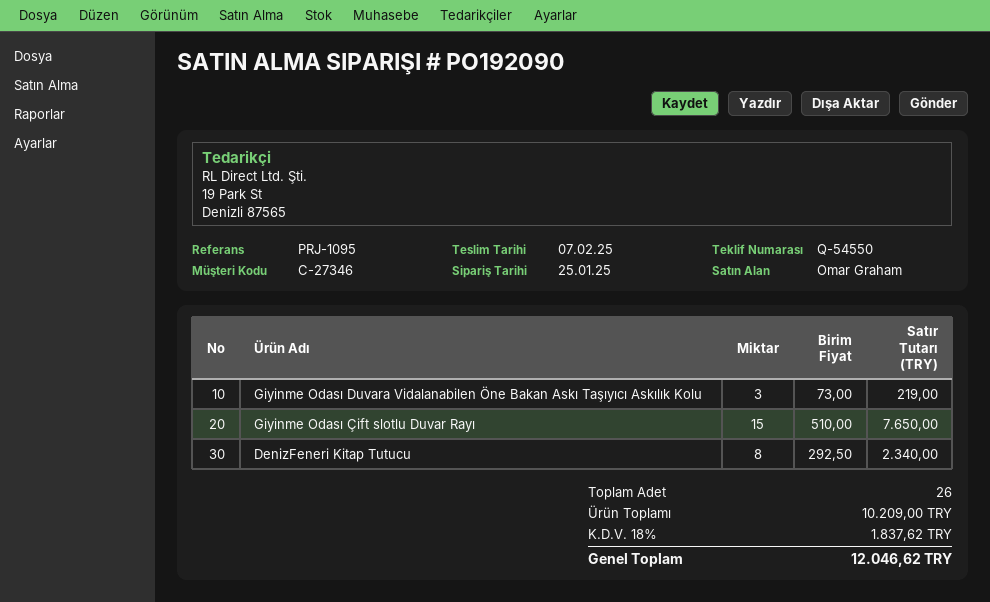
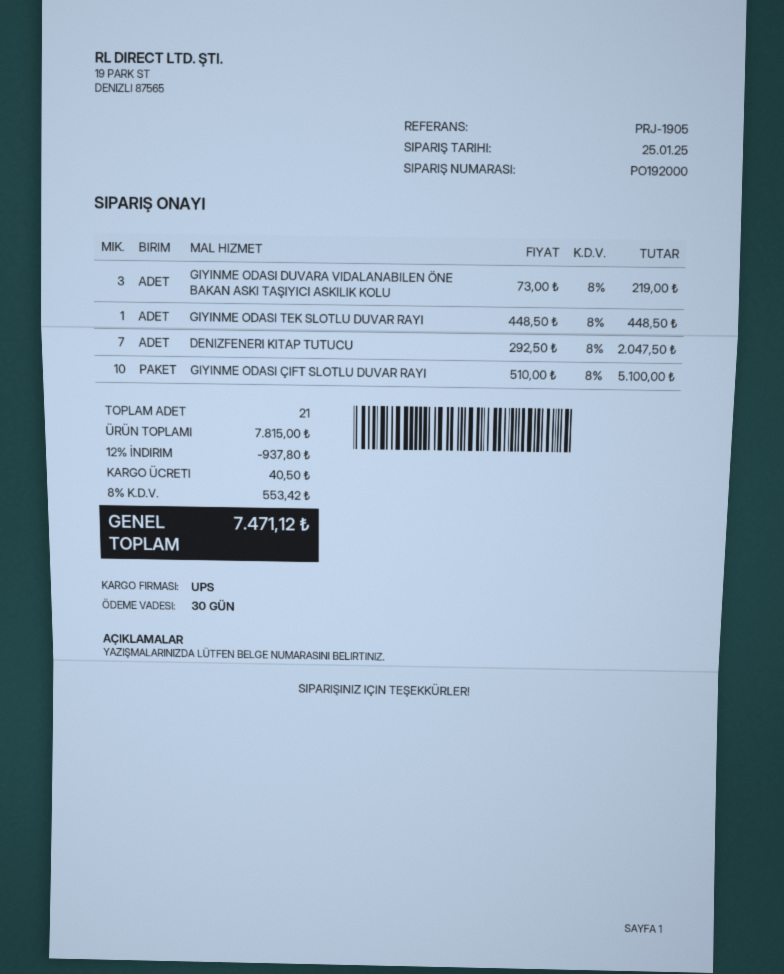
order number: PO192090 -> PO192000
reference: PRJ-1095 -> PRJ-1905
Giyinme Odası Çift slotlu Duvar Rayı: 15 x 510.00 = 7650.00 -> 10 x 510.00 = 5100.00
DenizFeneri Kitap Tutucu: 8 x 292.50 = 2340.00 -> 7 x 292.50 = 2047.50
GIYINME ODASI TEK SLOTLU DUVAR RAYI: none -> 1 x 448.50 = 448.50
total quantity: 26 -> 21
subtotal: 10209.00 -> 7815.00
discount: none -> 12% = 937.80
shipping: none -> 40.50
tax: 18% = 1837.62 -> 8% = 553.42
total: 12046.62 -> 7471.12

